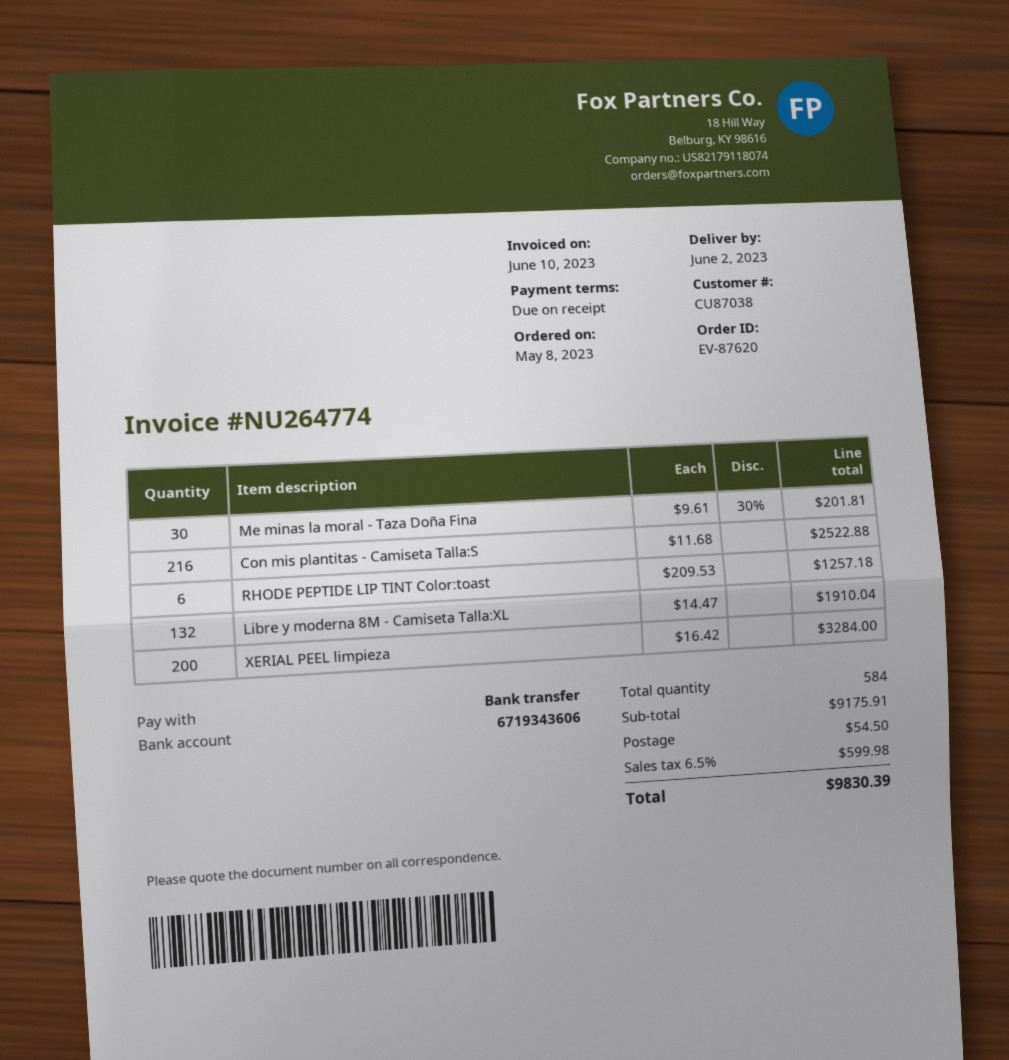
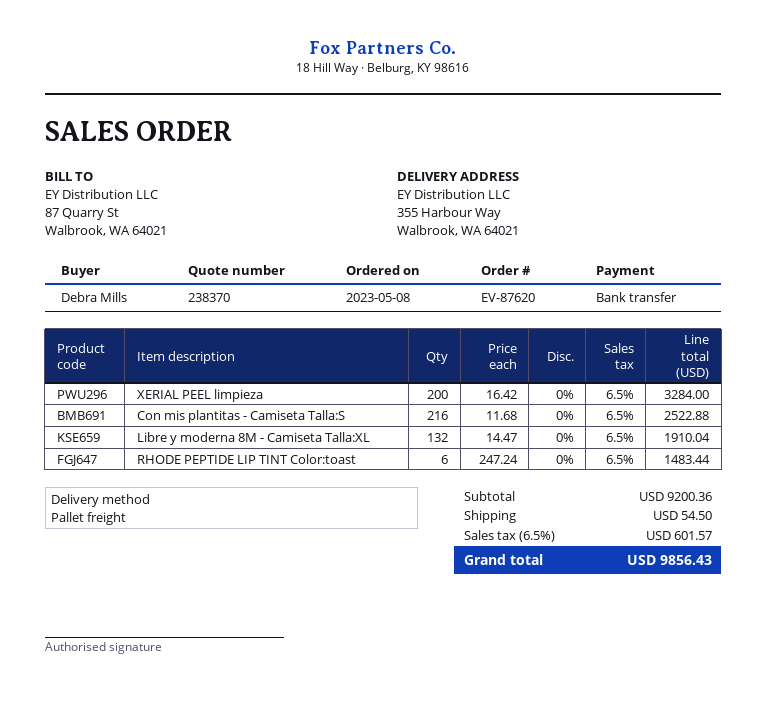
Me minas la moral - Taza Doña Fina: 30 x 9.61 - 30% = 201.81 -> none
RHODE PEPTIDE LIP TINT Color:toast: 6 x 209.53 = 1257.18 -> 6 x 247.24 = 1483.44
subtotal: 9175.91 -> 9200.36
tax: 6.5% = 599.98 -> 6.5% = 601.57
total: 9830.39 -> 9856.43

